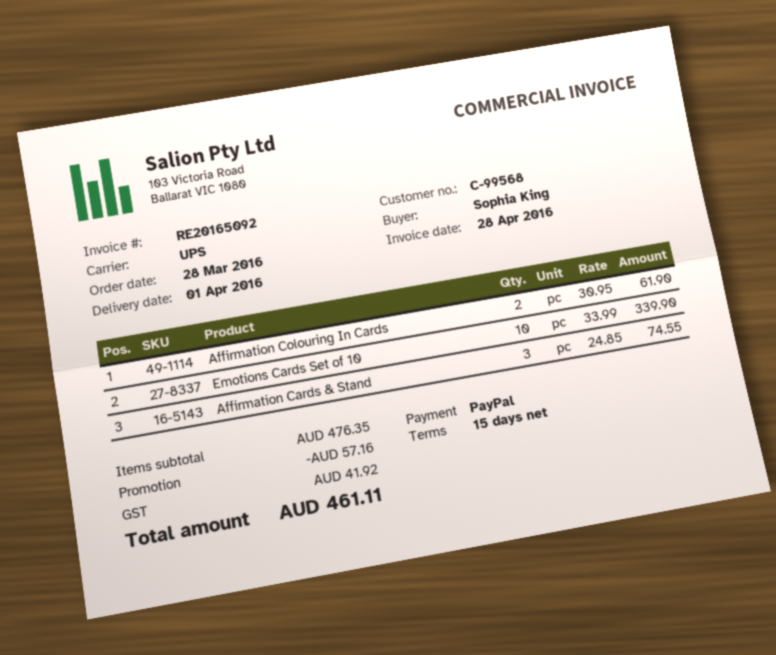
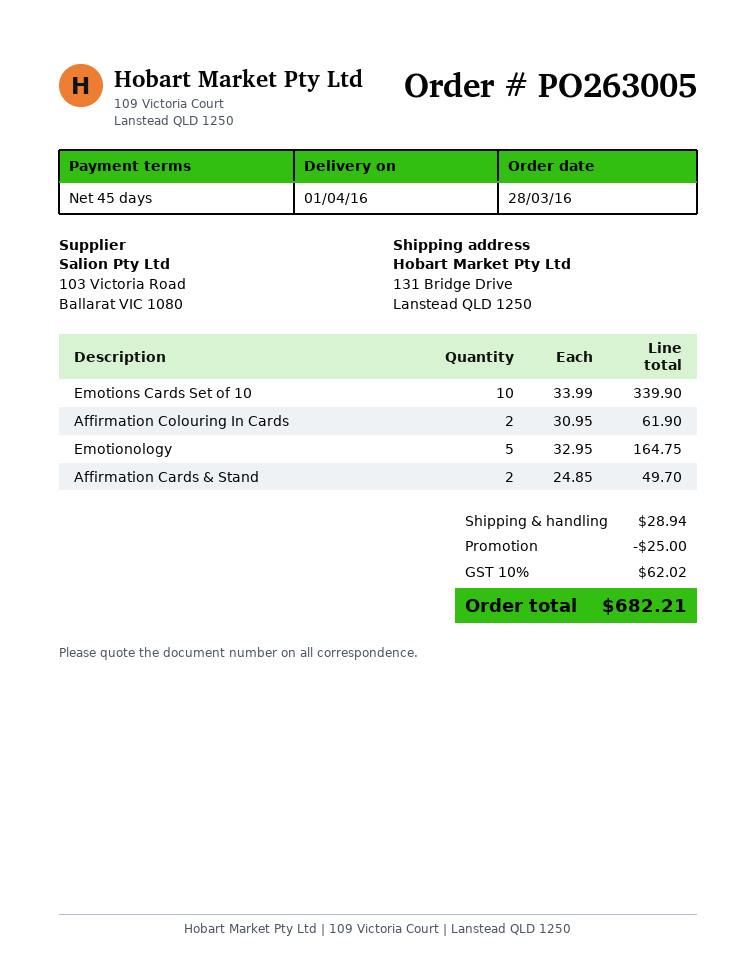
payment terms: 15 days -> 45 days
Affirmation Cards & Stand: 3 x 24.85 = 74.55 -> 2 x 24.85 = 49.70
Emotionology: none -> 5 x 32.95 = 164.75
discount: 57.16 -> 25.00
shipping: none -> 28.94
tax: 41.92 -> 62.02
total: 461.11 -> 682.21

